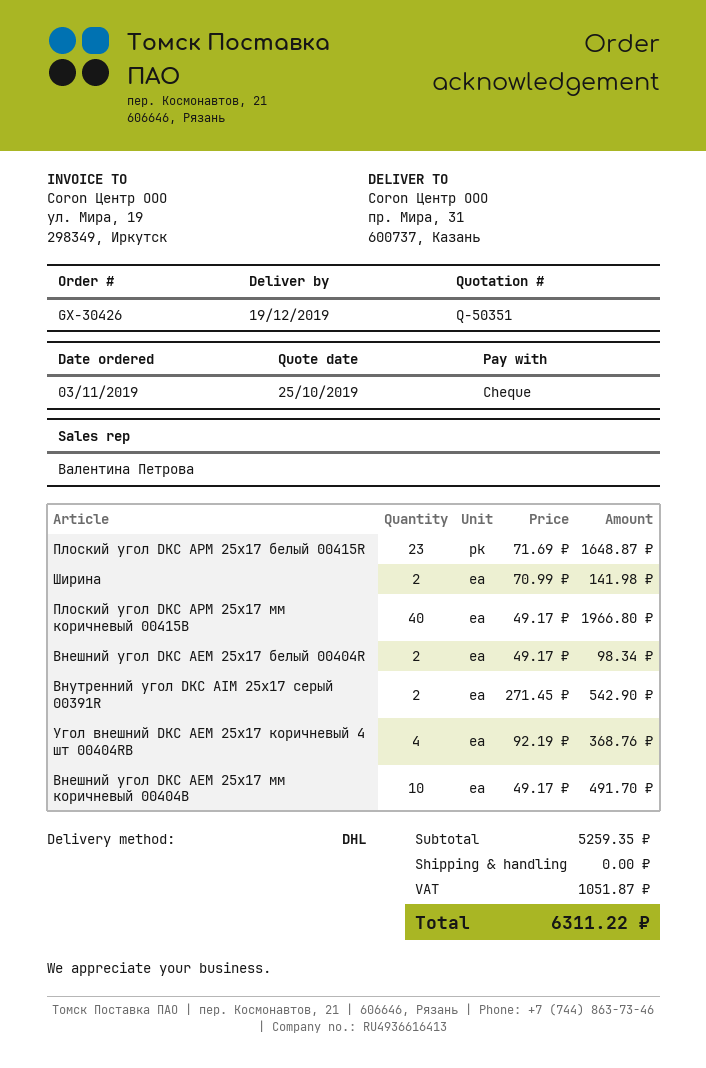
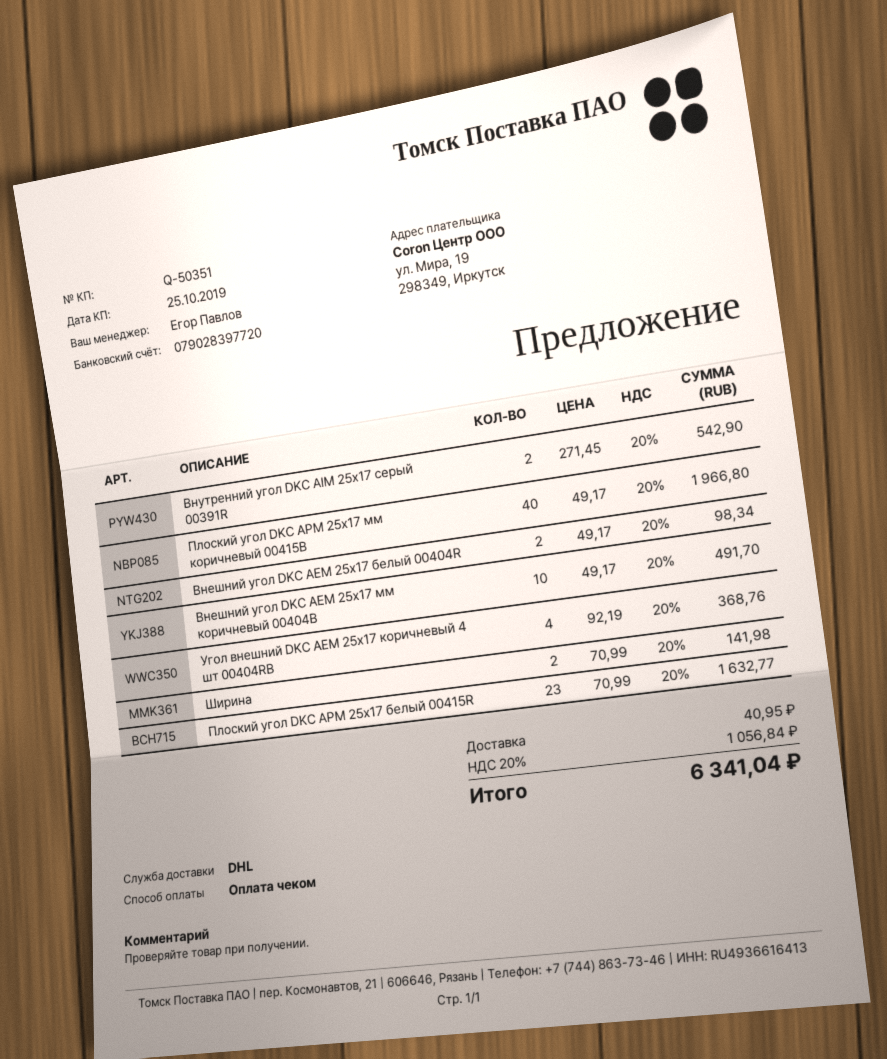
sales rep: Валентина Петрова -> Егор Павлов
Плоский угол DKC APM 25x17 белый 00415R: 23 x 71.69 = 1648.87 -> 23 x 70.99 = 1632.77
shipping: 0.00 -> 40.95
tax: 1051.87 -> 1056.84
total: 6311.22 -> 6341.04

